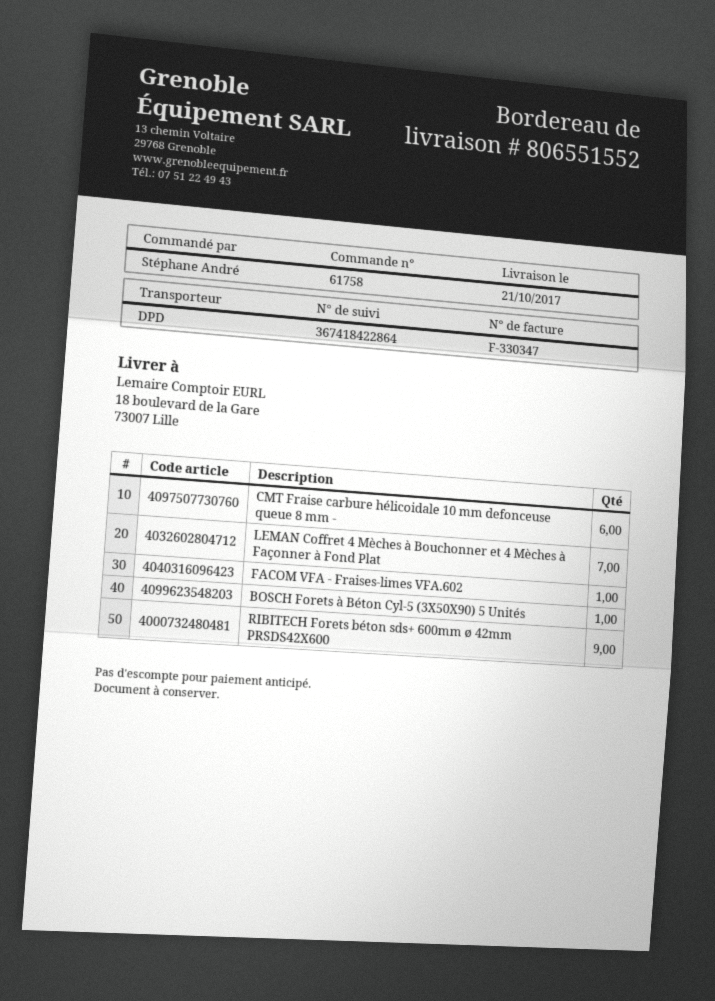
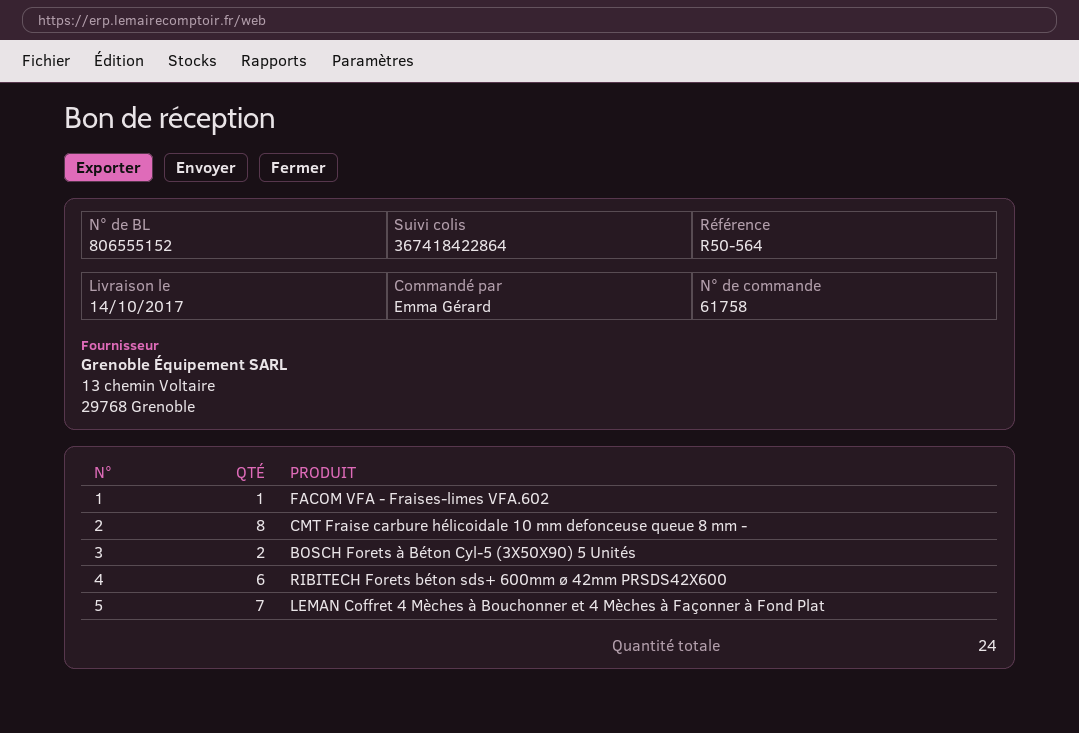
delivery note number: 806551552 -> 806555152
delivery date: 2017-10-21 -> 2017-10-14
ordered by: Stéphane André -> Emma Gérard
CMT Fraise carbure hélicoidale 10 mm defonceuse queue 8 mm -: 6 -> 8
BOSCH Forets à Béton Cyl-5 (3X50X90) 5 Unités: 1 -> 2
RIBITECH Forets béton sds+ 600mm ø 42mm PRSDS42X600: 9 -> 6

